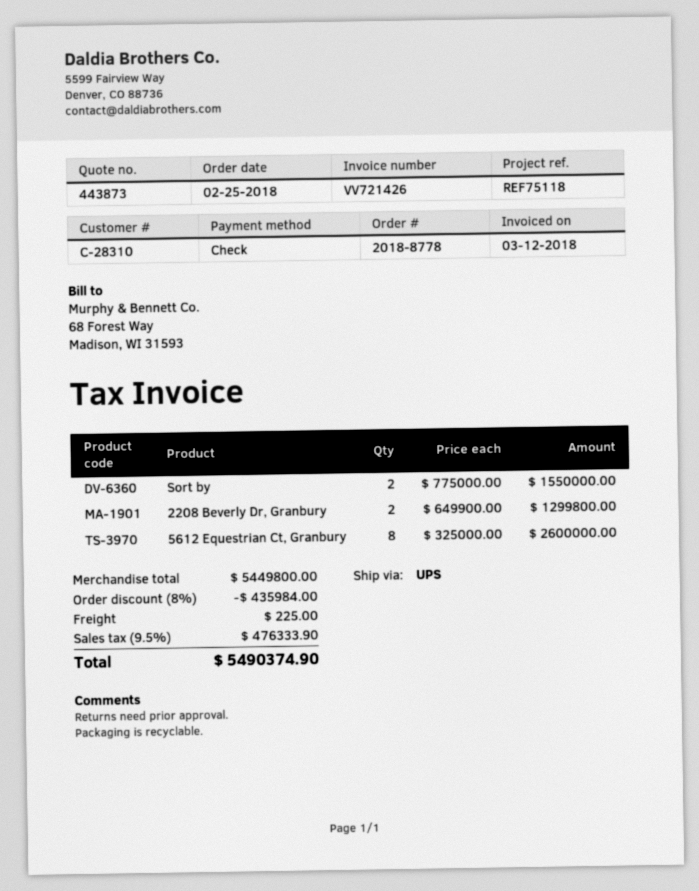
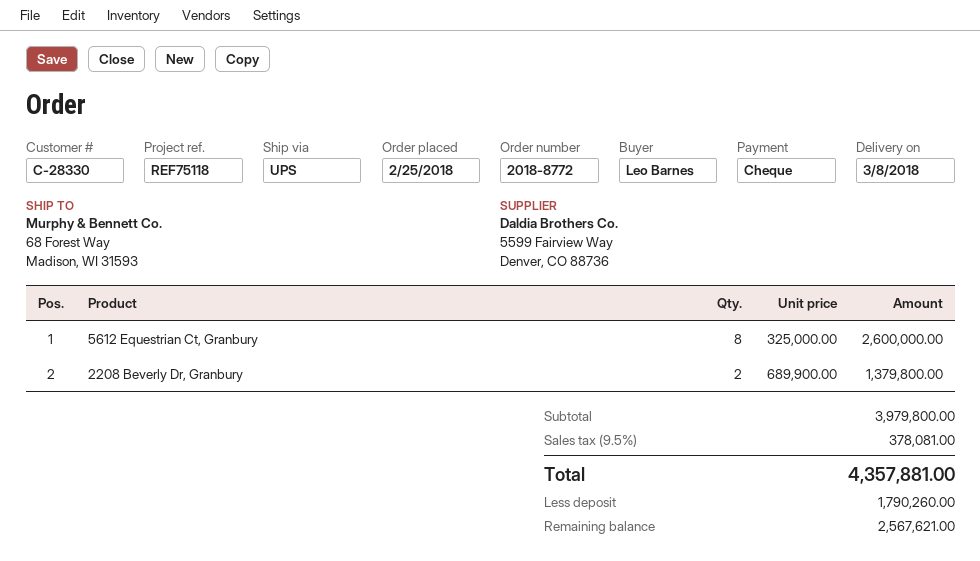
order number: 2018-8778 -> 2018-8772
customer number: C-28310 -> C-28330
Sort by: 2 x 775000.00 = 1550000.00 -> none
2208 Beverly Dr, Granbury: 2 x 649900.00 = 1299800.00 -> 2 x 689900.00 = 1379800.00
subtotal: 5449800.00 -> 3979800.00
discount: 8% = 435984.00 -> none
shipping: 225.00 -> none
tax: 9.5% = 476333.90 -> 9.5% = 378081.00
total: 5490374.90 -> 4357881.00

